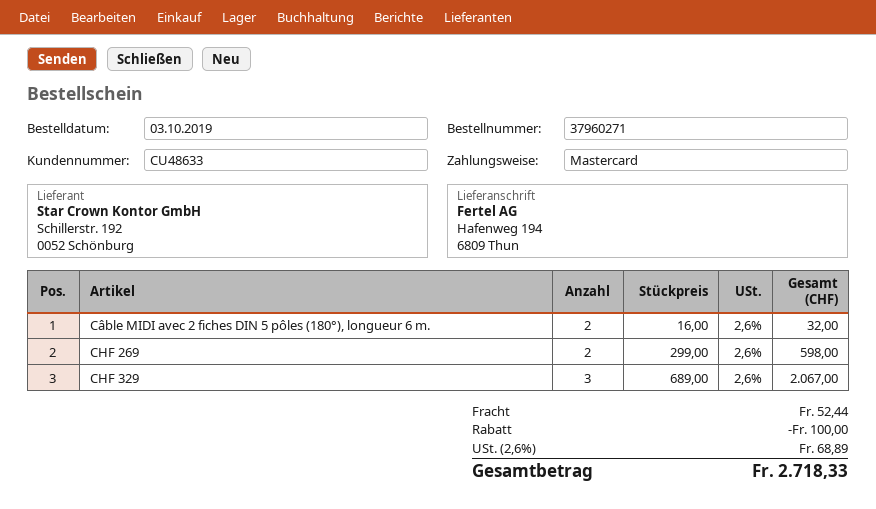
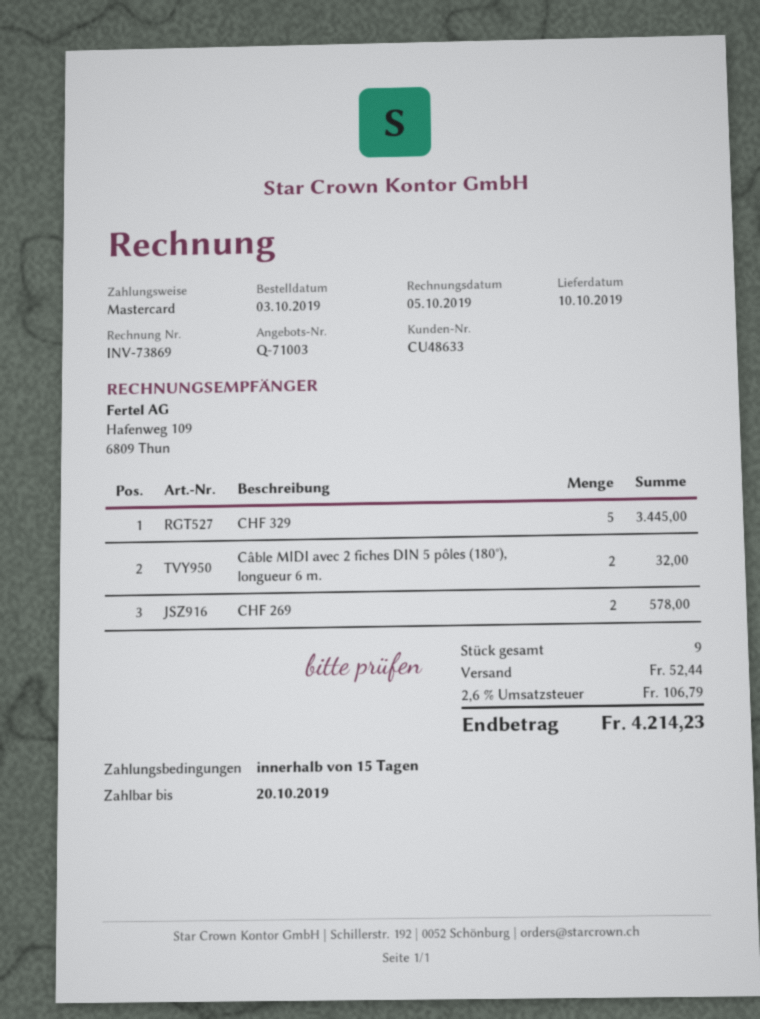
CHF 269: 2 for 598.00 -> 2 for 578.00
CHF 329: 3 for 2067.00 -> 5 for 3445.00
discount: 100.00 -> none
tax: 2.6% = 68.89 -> 2.6% = 106.79
total: 2718.33 -> 4214.23

